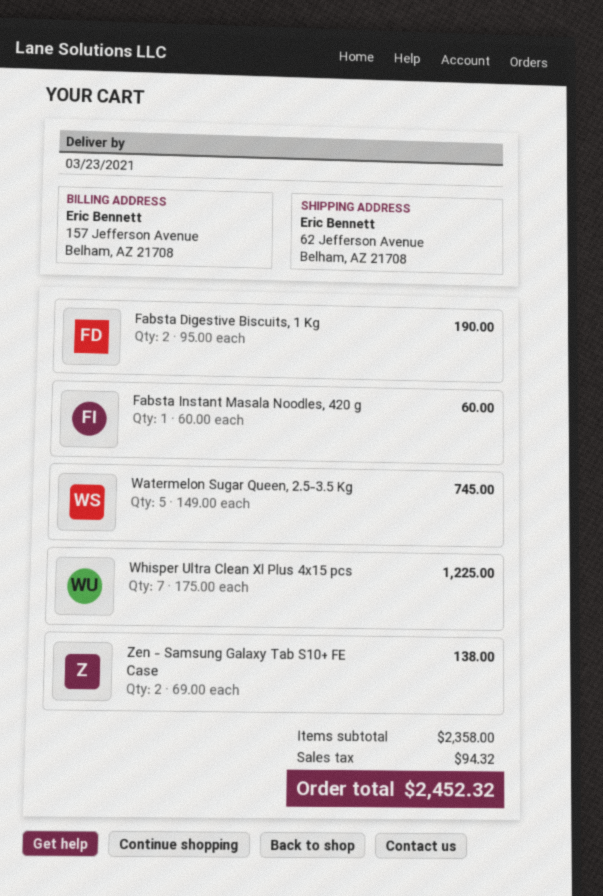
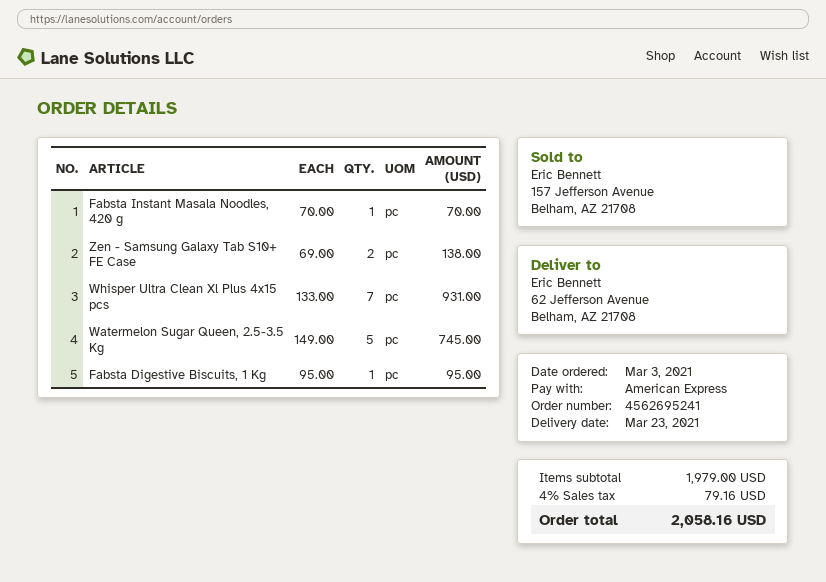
Fabsta Digestive Biscuits, 1 Kg: 2 x 95.00 = 190.00 -> 1 x 95.00 = 95.00
Fabsta Instant Masala Noodles, 420 g: 1 x 60.00 = 60.00 -> 1 x 70.00 = 70.00
Whisper Ultra Clean Xl Plus 4x15 pcs: 7 x 175.00 = 1225.00 -> 7 x 133.00 = 931.00
subtotal: 2358.00 -> 1979.00
tax: 94.32 -> 79.16
total: 2452.32 -> 2058.16

